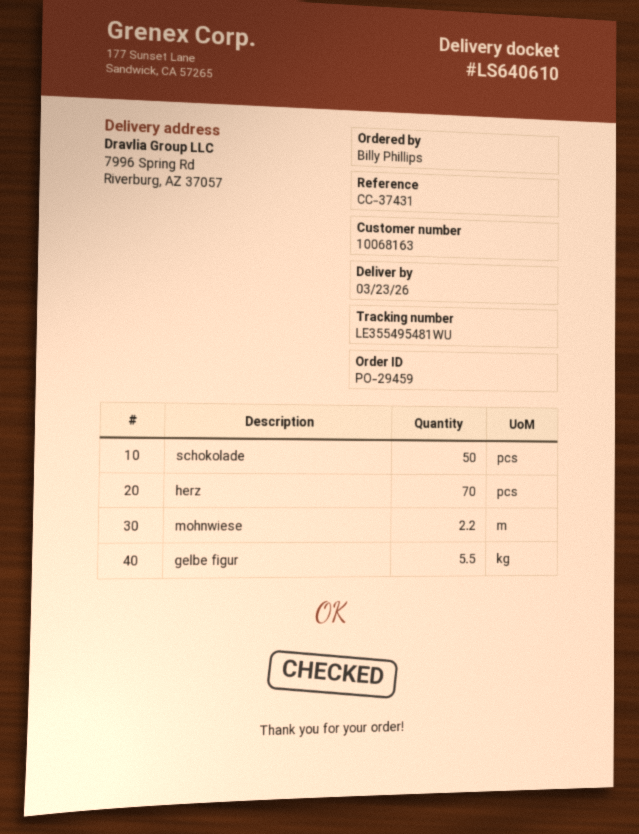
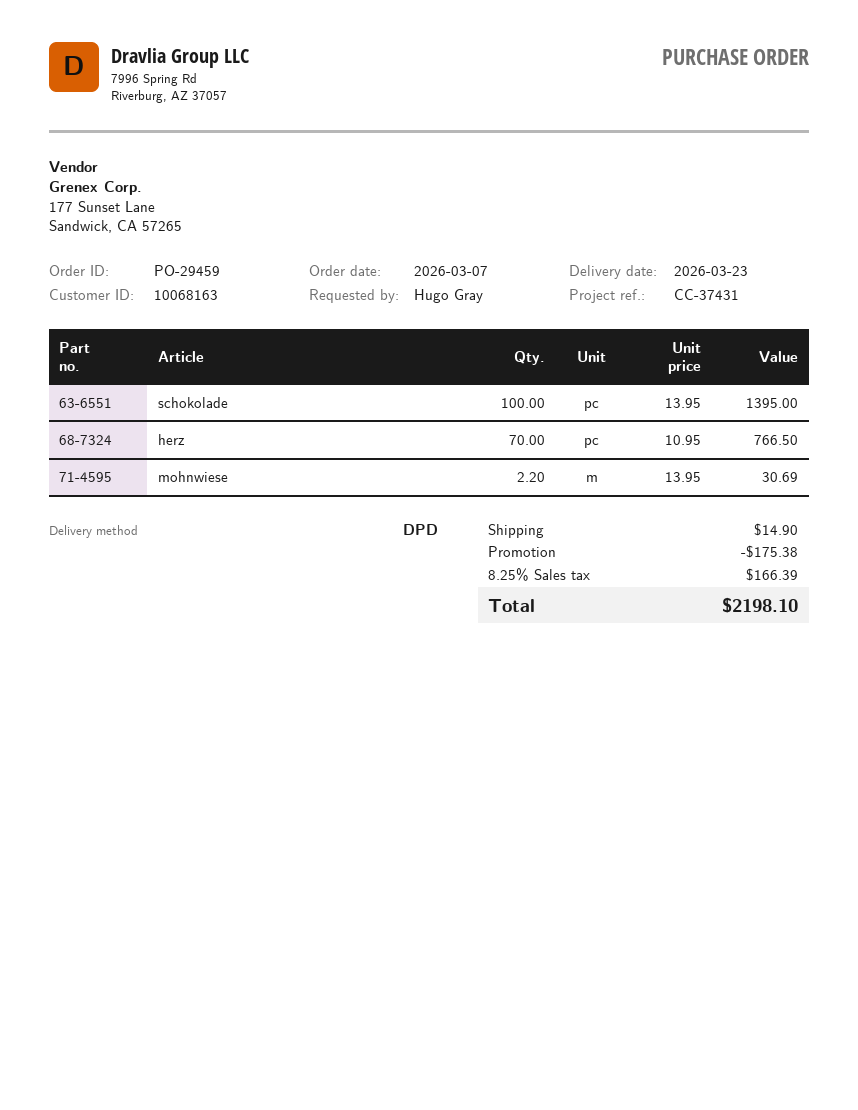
ordered by: Billy Phillips -> Hugo Gray
schokolade: 50 -> 100
gelbe figur: 5.5 -> none

